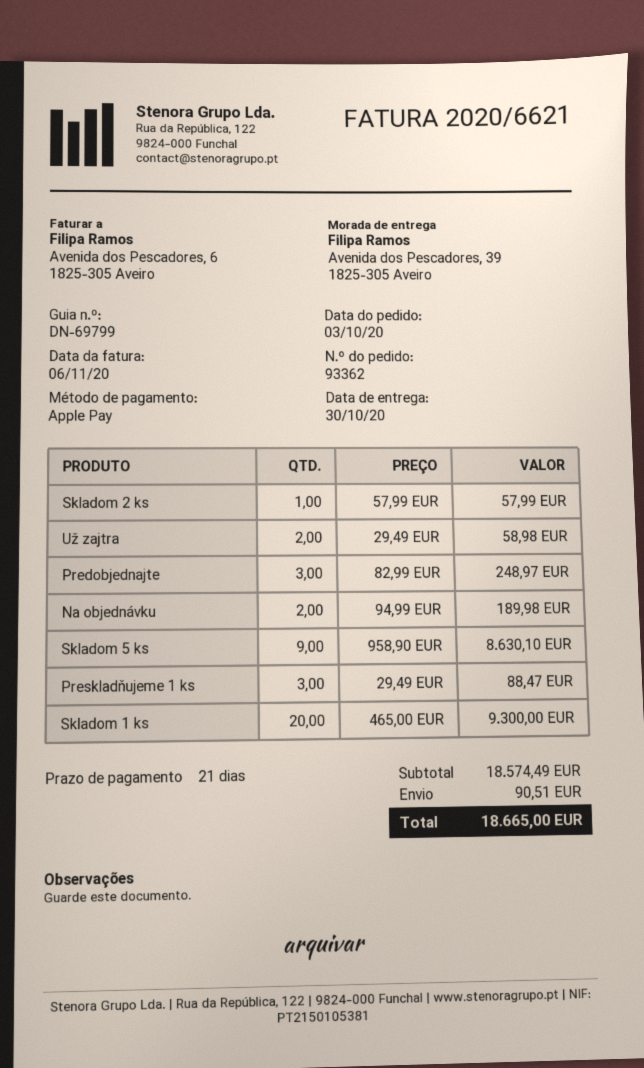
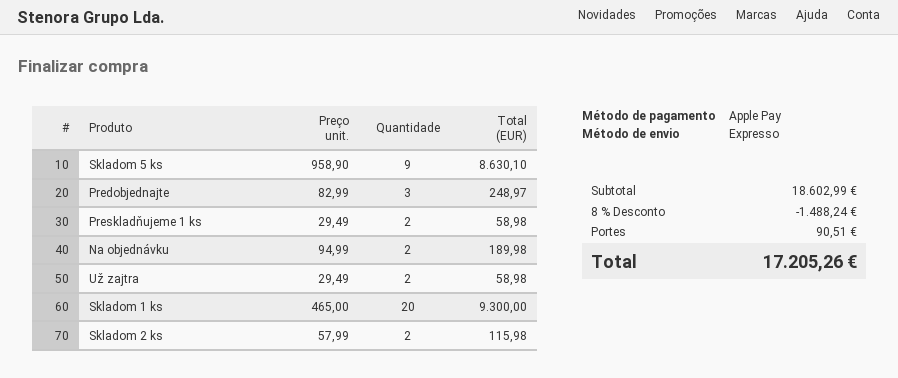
Skladom 2 ks: 1 x 57.99 = 57.99 -> 2 x 57.99 = 115.98
Preskladňujeme 1 ks: 3 x 29.49 = 88.47 -> 2 x 29.49 = 58.98
subtotal: 18574.49 -> 18602.99
discount: none -> 8% = 1488.24
total: 18665.00 -> 17205.26

